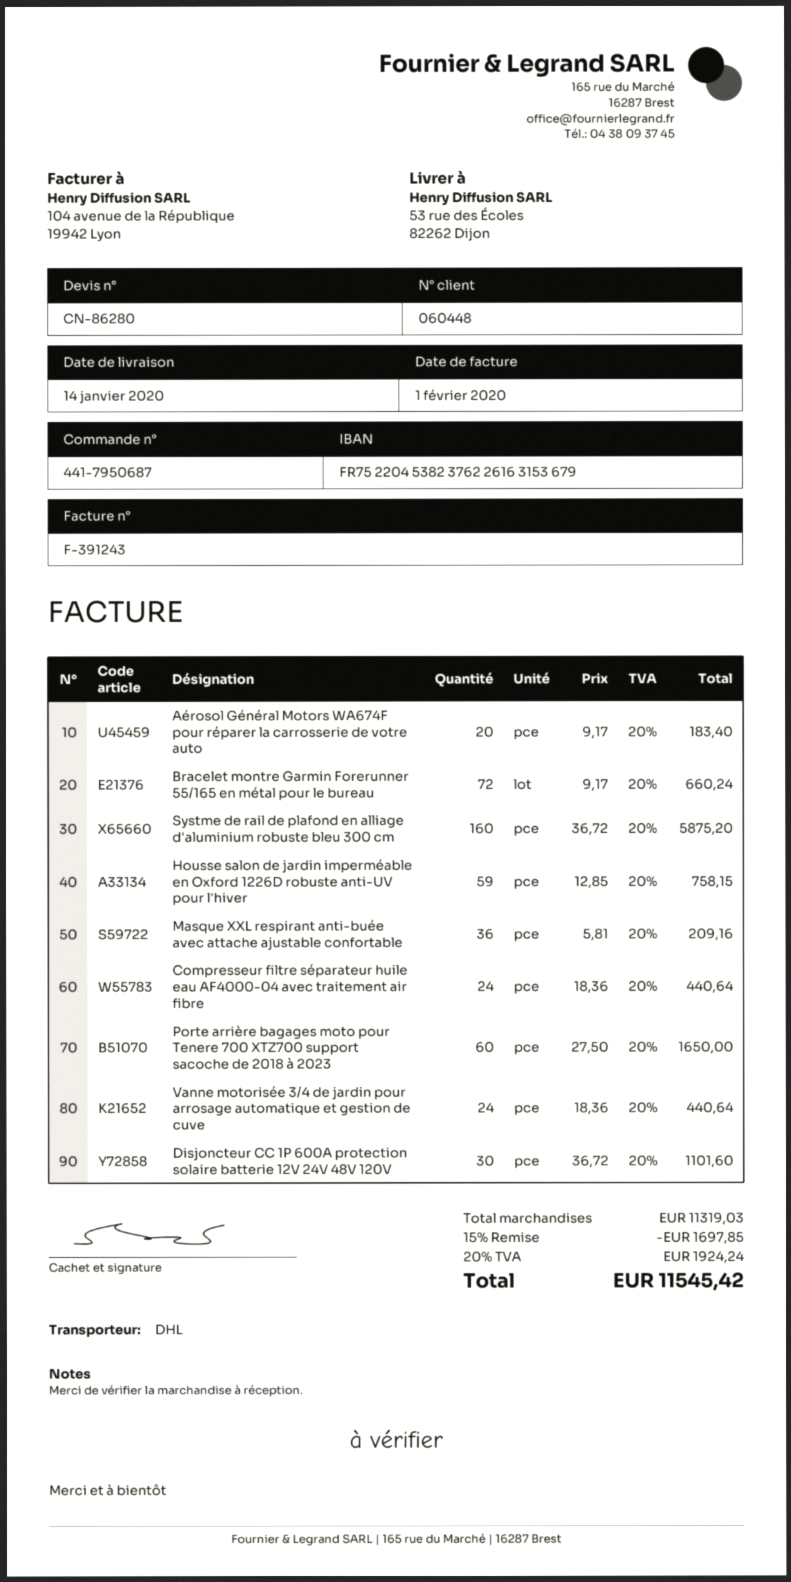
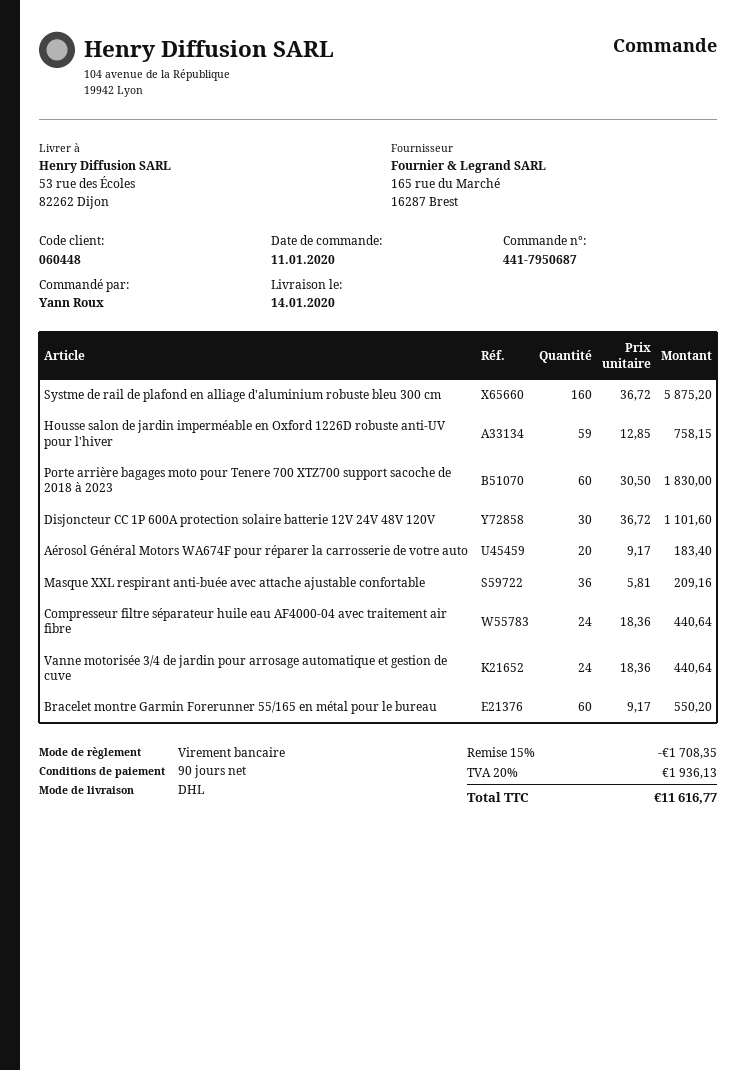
Bracelet montre Garmin Forerunner 55/165 en métal pour le bureau: 72 x 9.17 = 660.24 -> 60 x 9.17 = 550.20
Porte arrière bagages moto pour Tenere 700 XTZ700 support sacoche de 2018 à 2023: 60 x 27.50 = 1650.00 -> 60 x 30.50 = 1830.00
discount: 15% = 1697.85 -> 15% = 1708.35
tax: 20% = 1924.24 -> 20% = 1936.13
total: 11545.42 -> 11616.77

